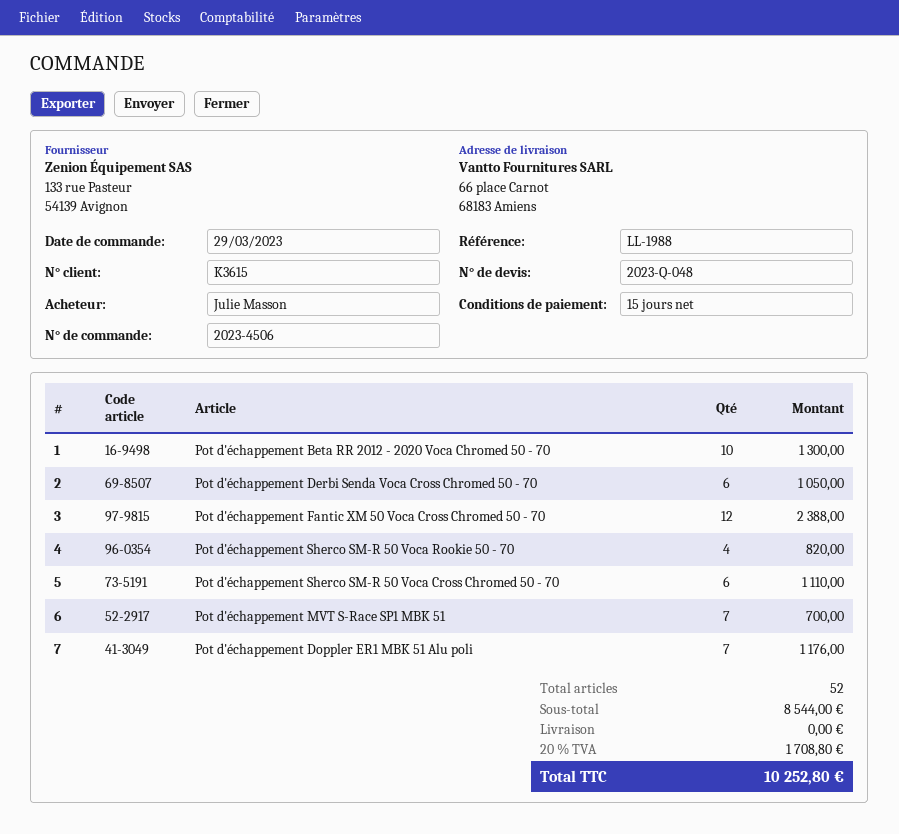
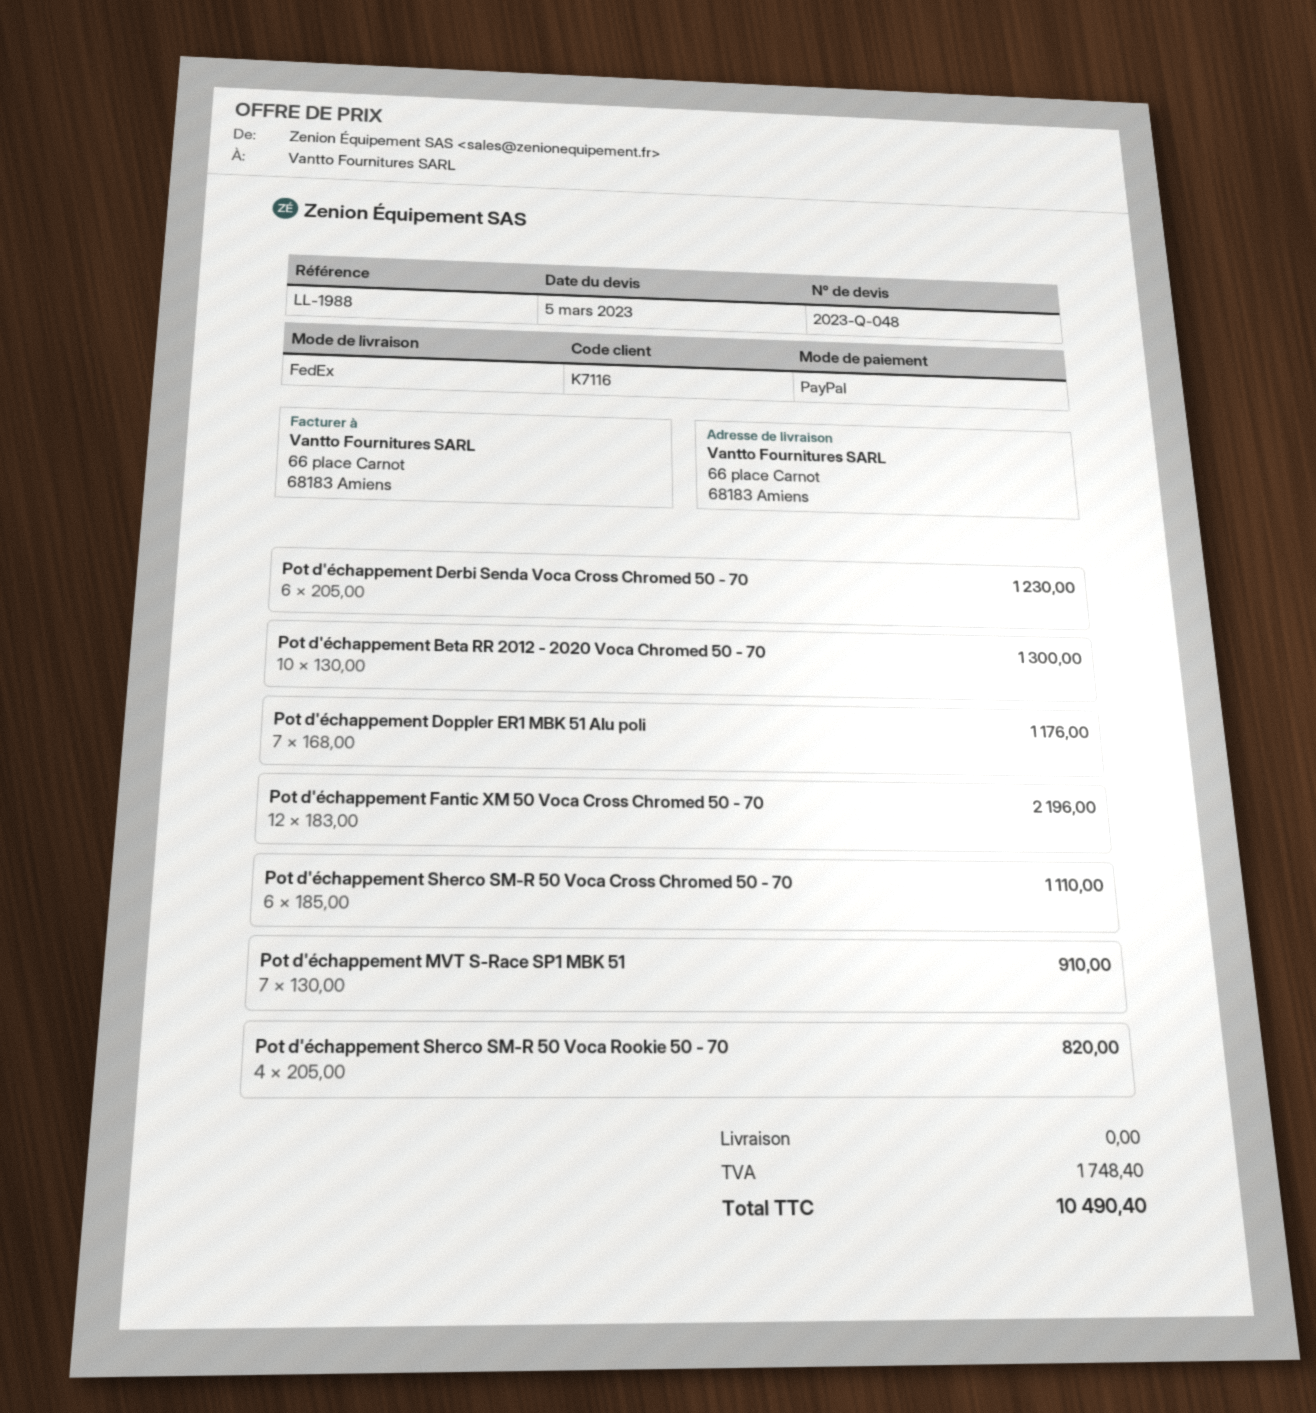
customer number: K3615 -> K7116
Pot d'échappement Derbi Senda Voca Cross Chromed 50 - 70: 6 for 1050.00 -> 6 for 1230.00
Pot d'échappement Fantic XM 50 Voca Cross Chromed 50 - 70: 12 for 2388.00 -> 12 for 2196.00
Pot d'échappement MVT S-Race SP1 MBK 51: 7 for 700.00 -> 7 for 910.00
tax: 1708.80 -> 1748.40
total: 10252.80 -> 10490.40

